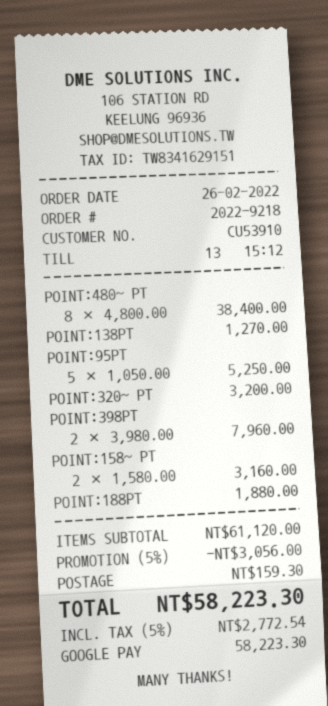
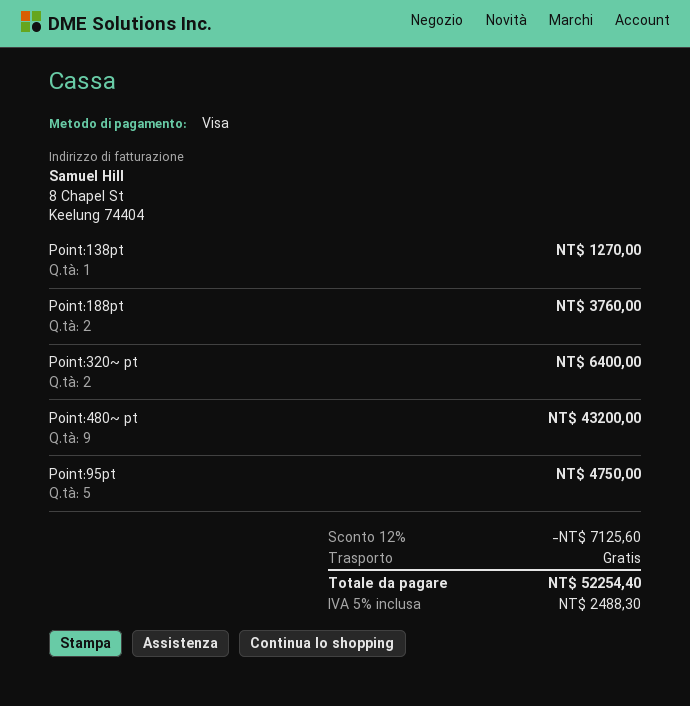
payment method: Google Pay -> Visa
POINT:480~ PT: 8 for 38400.00 -> 9 for 43200.00
POINT:95PT: 5 for 5250.00 -> 5 for 4750.00
POINT:320~ PT: 1 for 3200.00 -> 2 for 6400.00
POINT:398PT: 2 for 7960.00 -> none
POINT:158~ PT: 2 for 3160.00 -> none
POINT:188PT: 1 for 1880.00 -> 2 for 3760.00
discount: 5% = 3056.00 -> 12% = 7125.60
shipping: 159.30 -> 0.00
tax: 5% = 2772.54 -> 5% = 2488.30
total: 58223.30 -> 52254.40

